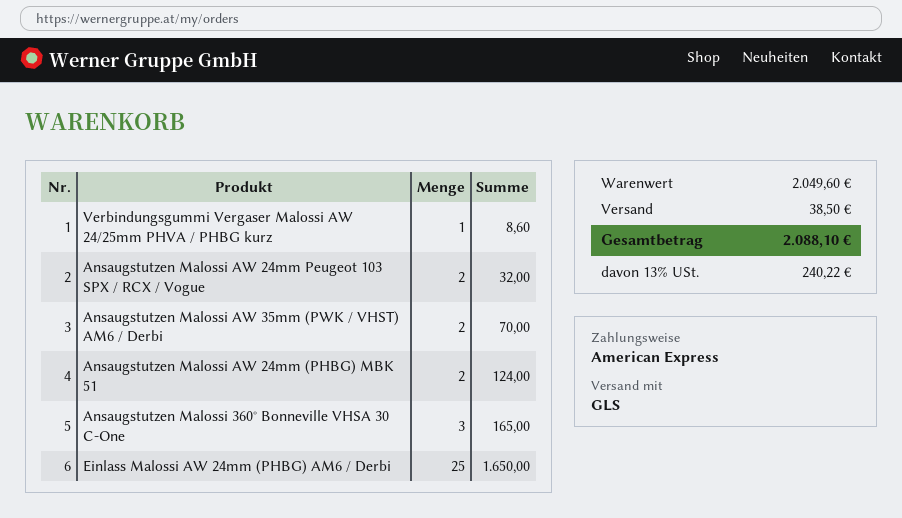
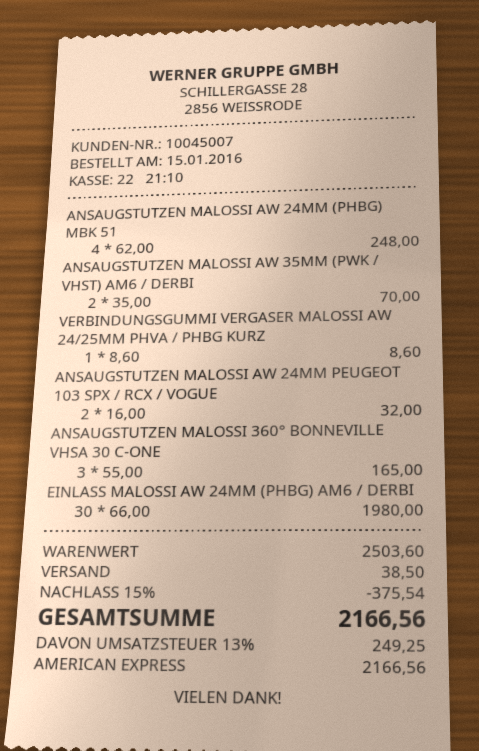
Ansaugstutzen Malossi AW 24mm (PHBG) MBK 51: 2 for 124.00 -> 4 for 248.00
Einlass Malossi AW 24mm (PHBG) AM6 / Derbi: 25 for 1650.00 -> 30 for 1980.00
subtotal: 2049.60 -> 2503.60
discount: none -> 15% = 375.54
tax: 13% = 240.22 -> 13% = 249.25
total: 2088.10 -> 2166.56

